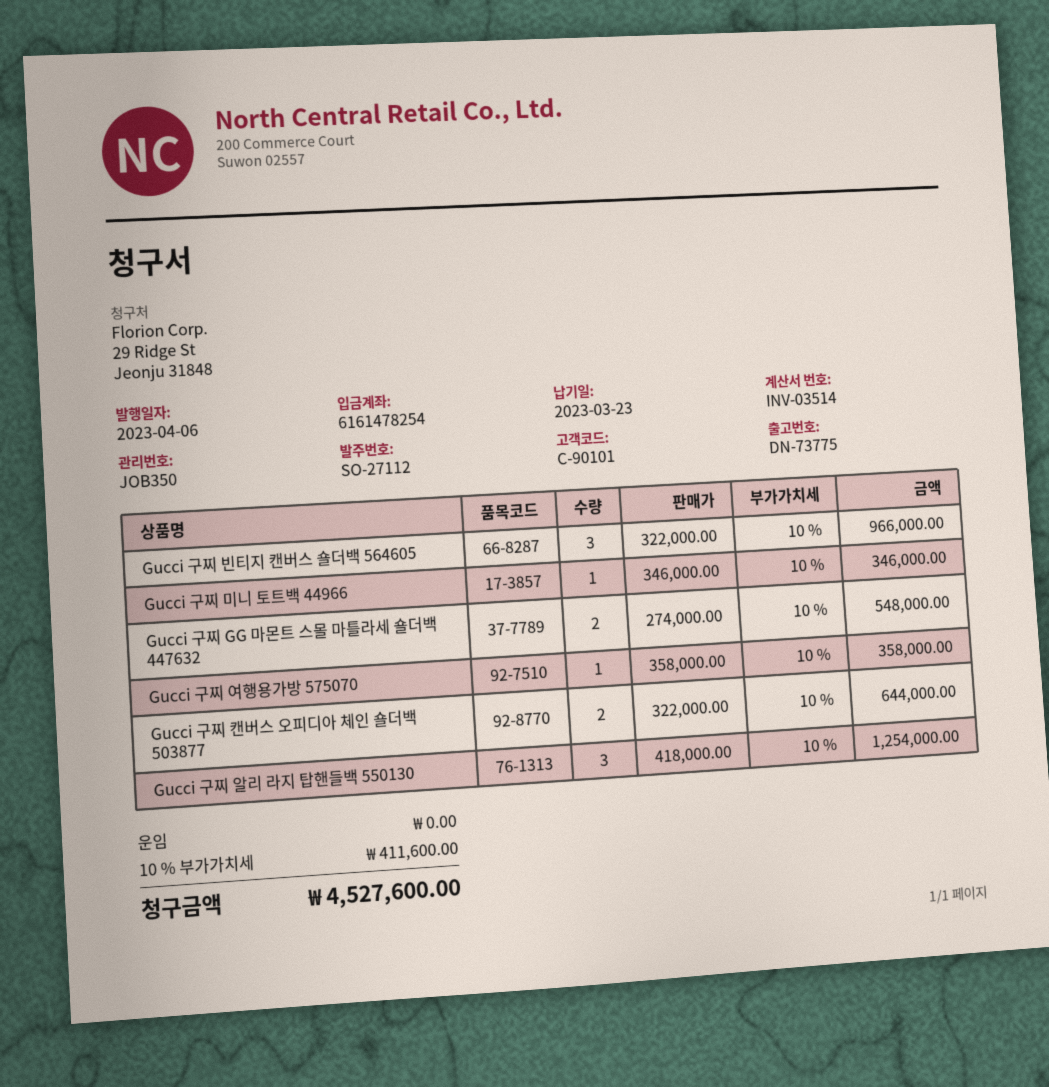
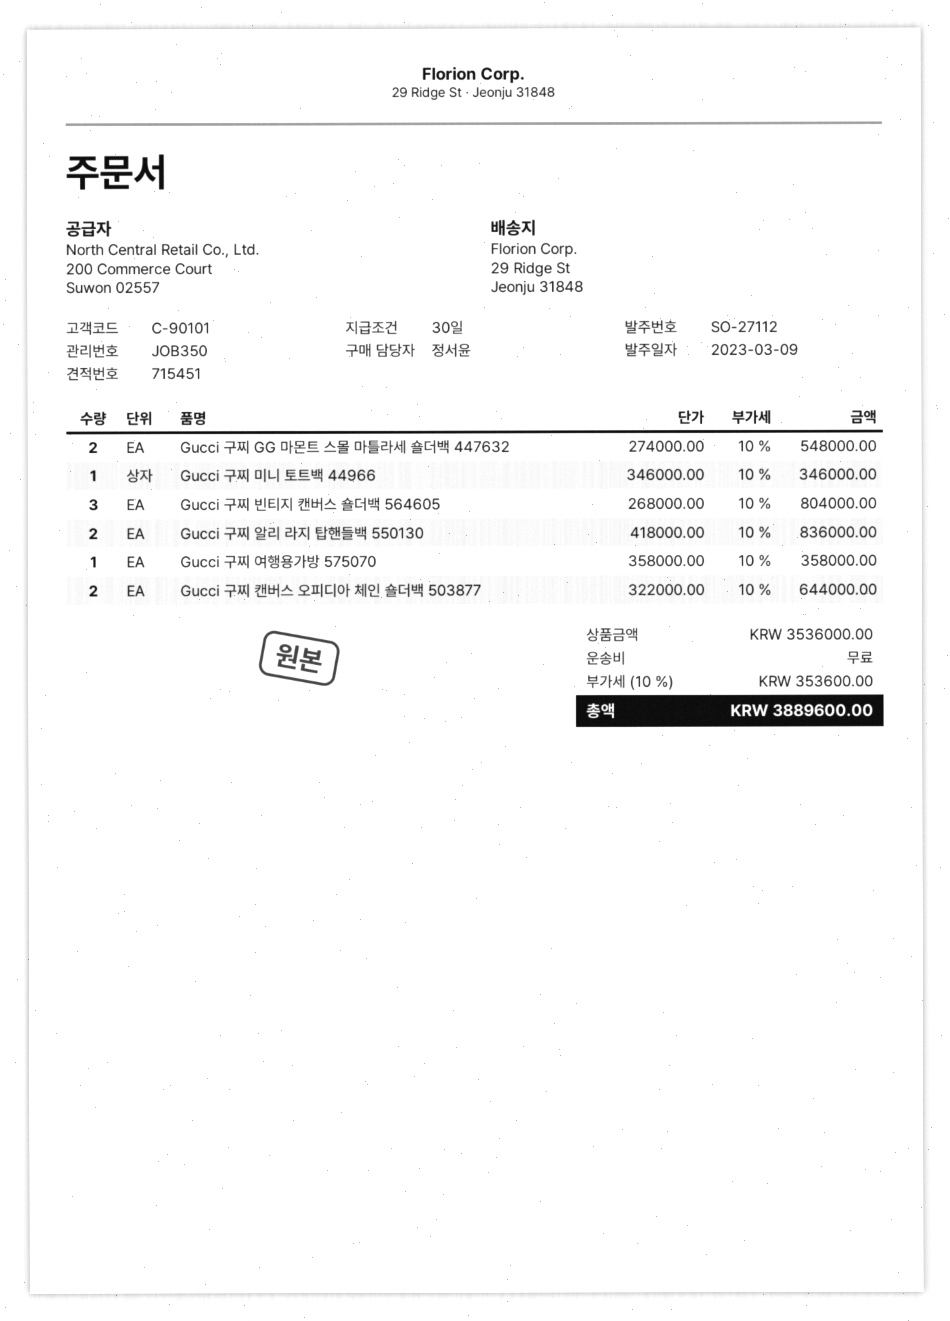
Gucci 구찌 빈티지 캔버스 숄더백 564605: 3 x 322000.00 = 966000.00 -> 3 x 268000.00 = 804000.00
Gucci 구찌 알리 라지 탑핸들백 550130: 3 x 418000.00 = 1254000.00 -> 2 x 418000.00 = 836000.00
tax: 10% = 411600.00 -> 10% = 353600.00
total: 4527600.00 -> 3889600.00

